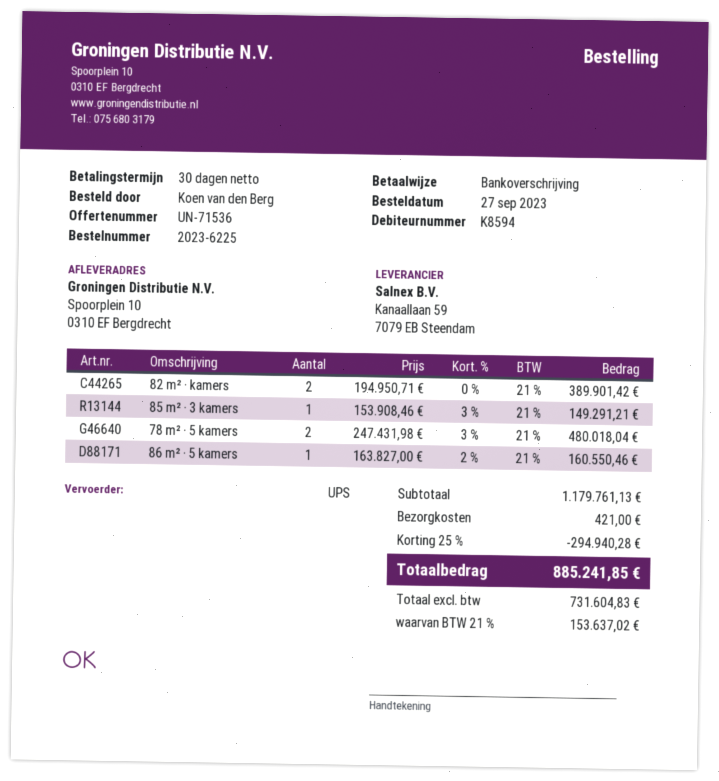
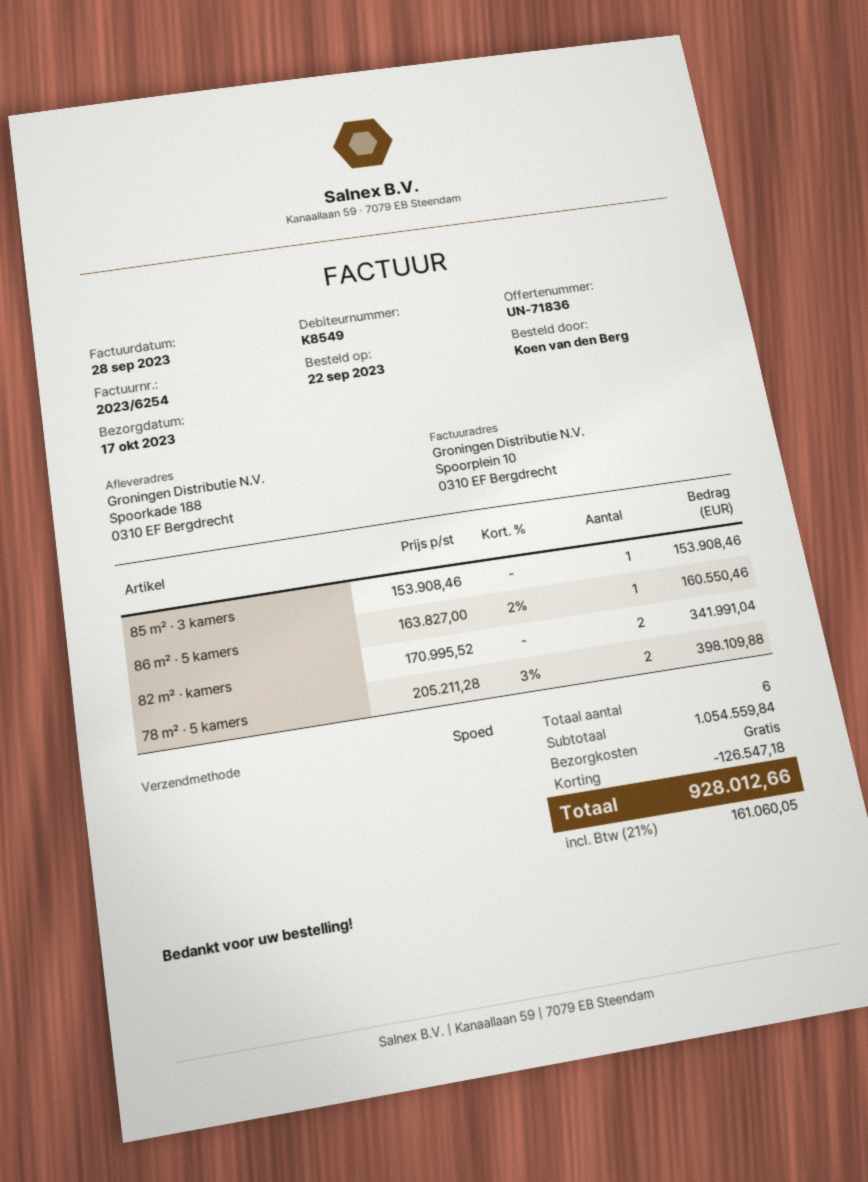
quote number: UN-71536 -> UN-71836
order date: 2023-09-27 -> 2023-09-22
customer number: K8594 -> K8549
shipping method: UPS -> express
ship to: Spoorplein 10, 0310 EF Bergdrecht -> Spoorkade 188, 0310 EF Bergdrecht
82 m² · kamers: 2 x 194950.71 = 389901.42 -> 2 x 170995.52 = 341991.04
85 m² · 3 kamers: 1 x 153908.46 - 3% = 149291.21 -> 1 x 153908.46 = 153908.46
78 m² · 5 kamers: 2 x 247431.98 - 3% = 480018.04 -> 2 x 205211.28 - 3% = 398109.88
subtotal: 1179761.13 -> 1054559.84
discount: 294940.28 -> 126547.18
shipping: 421.00 -> 0.00
tax: 21% = 153637.02 -> 21% = 161060.05
total: 885241.85 -> 928012.66

